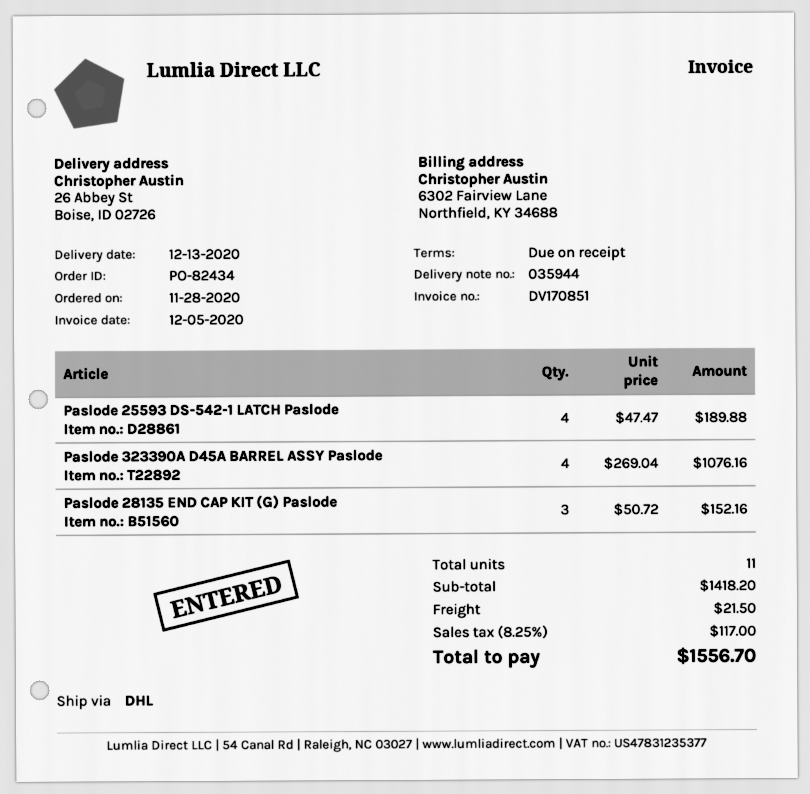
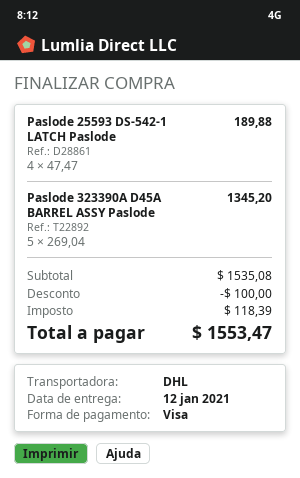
delivery date: 2020-12-13 -> 2021-01-12
Paslode 323390A D45A BARREL ASSY Paslode: 4 x 269.04 = 1076.16 -> 5 x 269.04 = 1345.20
Paslode 28135 END CAP KIT (G) Paslode: 3 x 50.72 = 152.16 -> none
subtotal: 1418.20 -> 1535.08
discount: none -> 100.00
shipping: 21.50 -> none
tax: 117.00 -> 118.39
total: 1556.70 -> 1553.47

